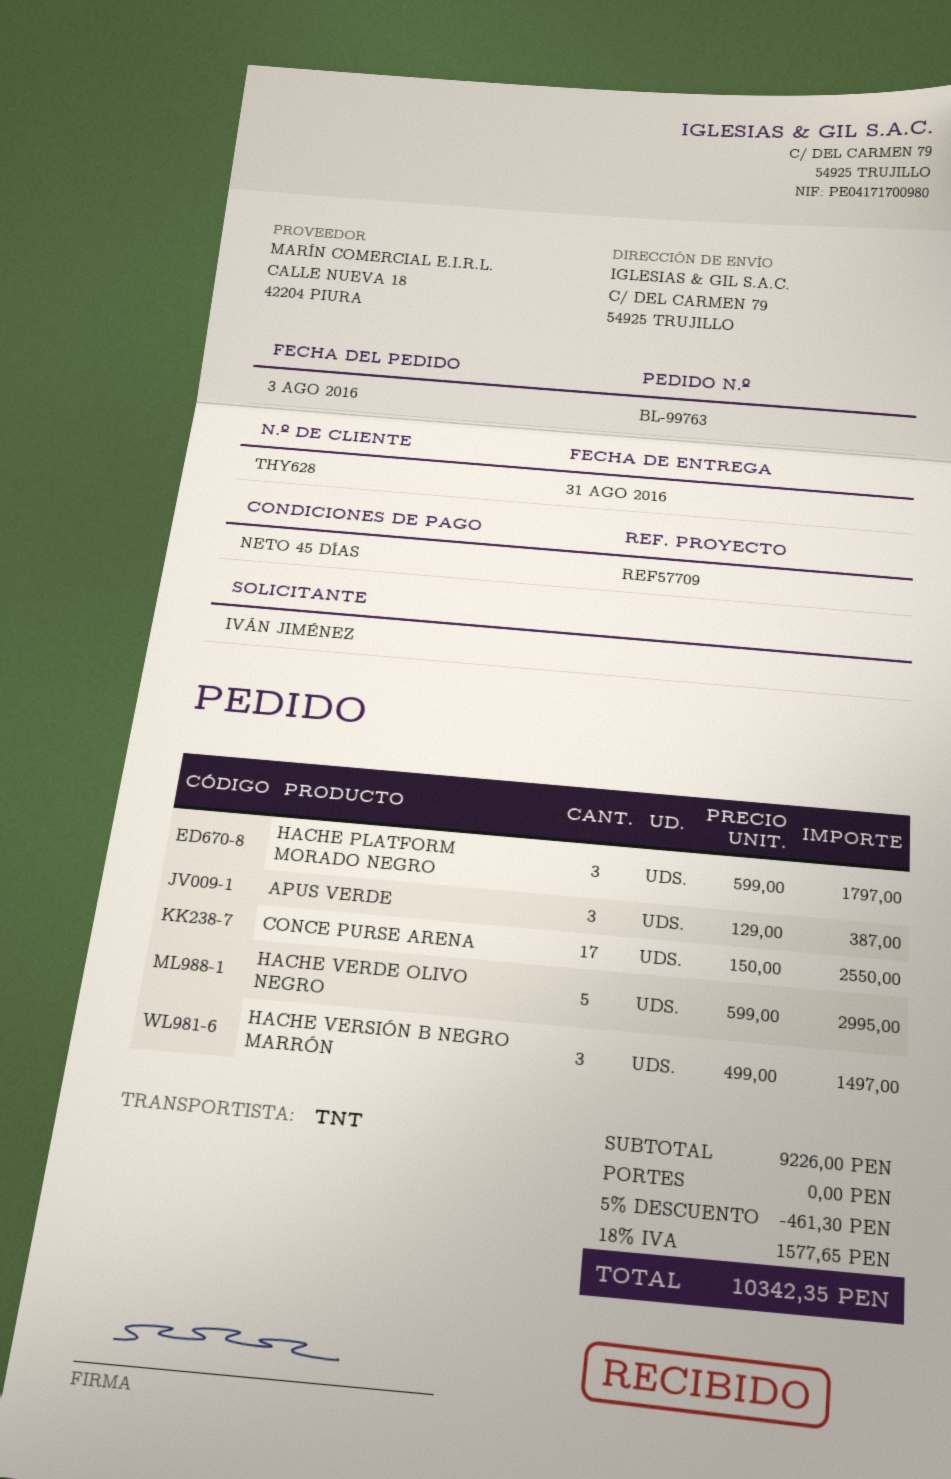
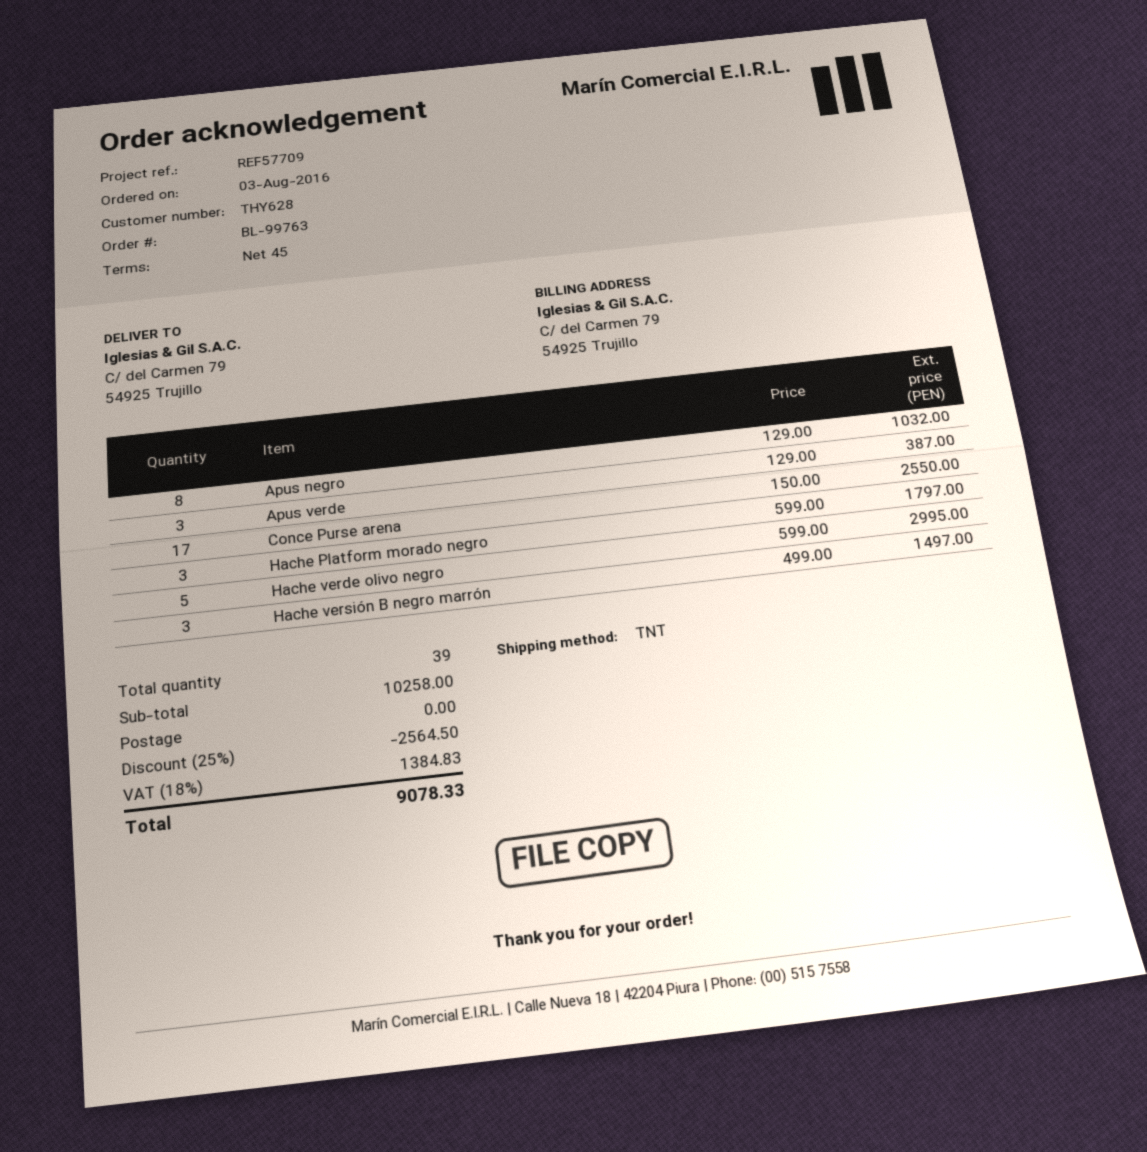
Apus negro: none -> 8 x 129.00 = 1032.00
subtotal: 9226.00 -> 10258.00
discount: 5% = 461.30 -> 25% = 2564.50
tax: 18% = 1577.65 -> 18% = 1384.83
total: 10342.35 -> 9078.33

